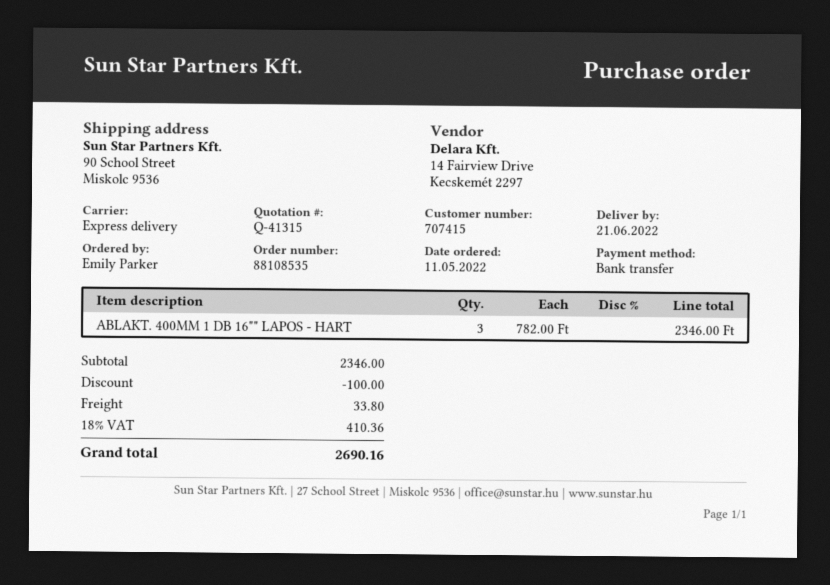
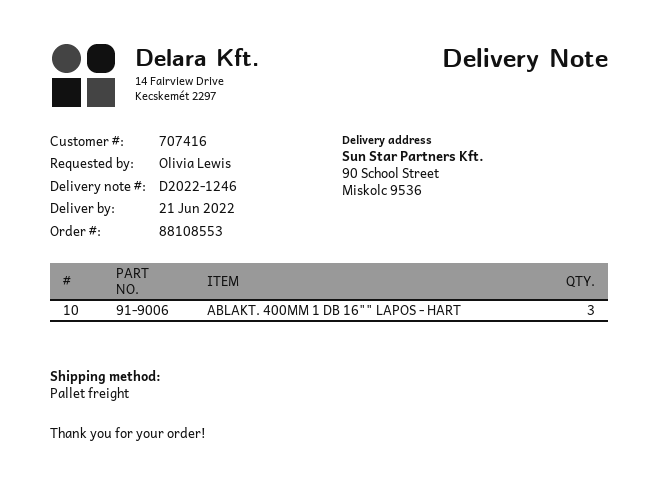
order number: 88108535 -> 88108553
customer number: 707415 -> 707416
ordered by: Emily Parker -> Olivia Lewis
shipping method: express -> pallet freight

